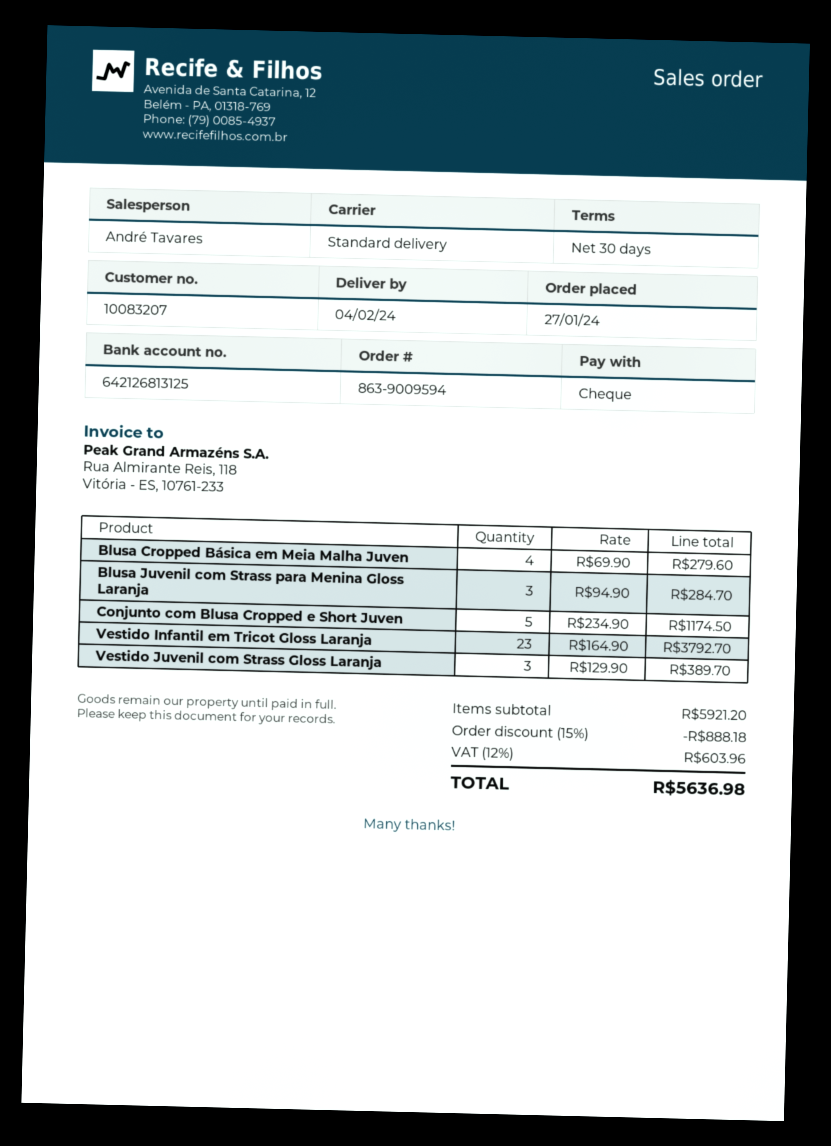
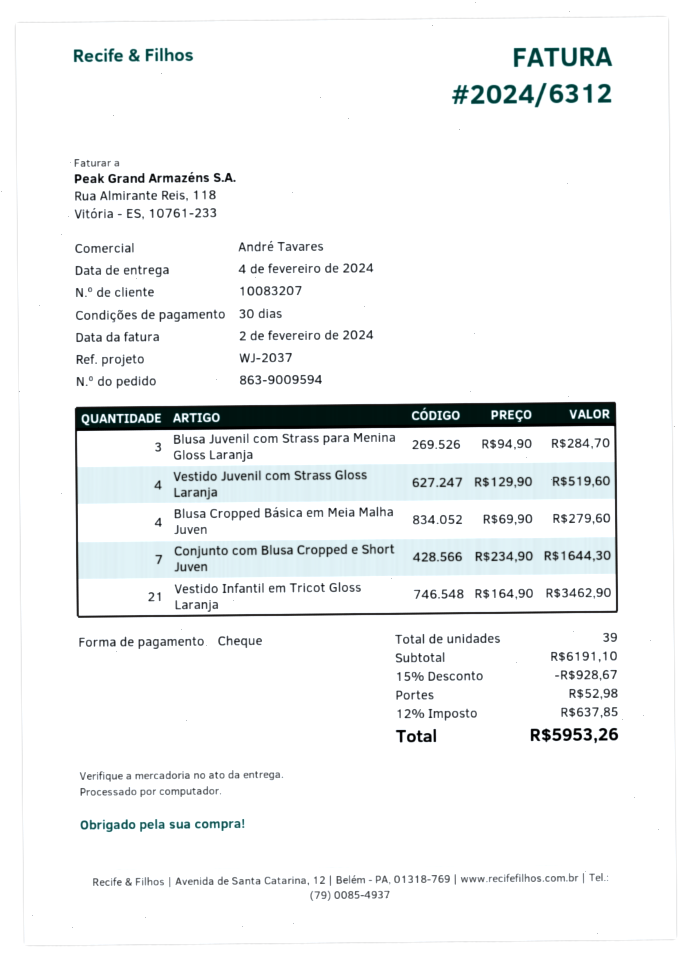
Conjunto com Blusa Cropped e Short Juven: 5 x 234.90 = 1174.50 -> 7 x 234.90 = 1644.30
Vestido Infantil em Tricot Gloss Laranja: 23 x 164.90 = 3792.70 -> 21 x 164.90 = 3462.90
Vestido Juvenil com Strass Gloss Laranja: 3 x 129.90 = 389.70 -> 4 x 129.90 = 519.60
subtotal: 5921.20 -> 6191.10
discount: 15% = 888.18 -> 15% = 928.67
shipping: none -> 52.98
tax: 12% = 603.96 -> 12% = 637.85
total: 5636.98 -> 5953.26

